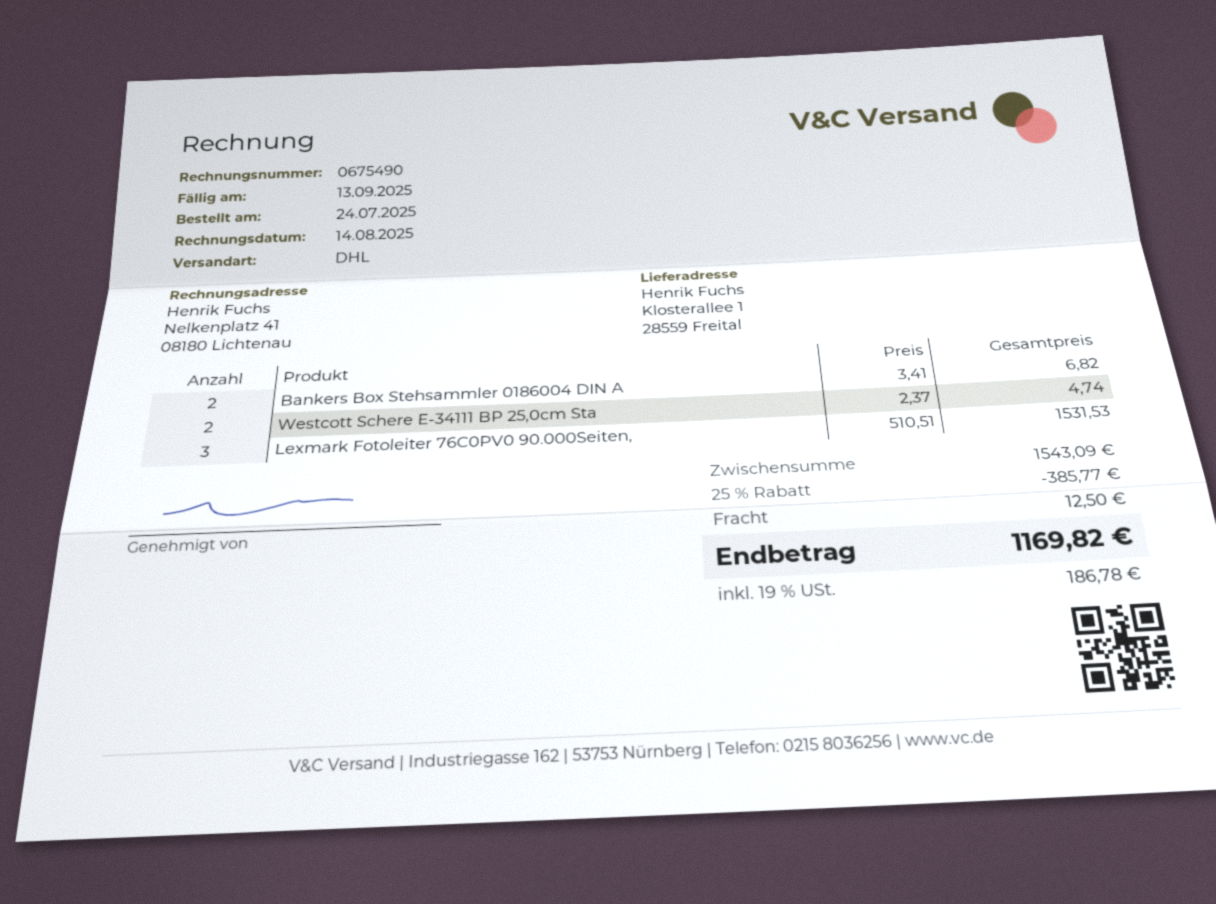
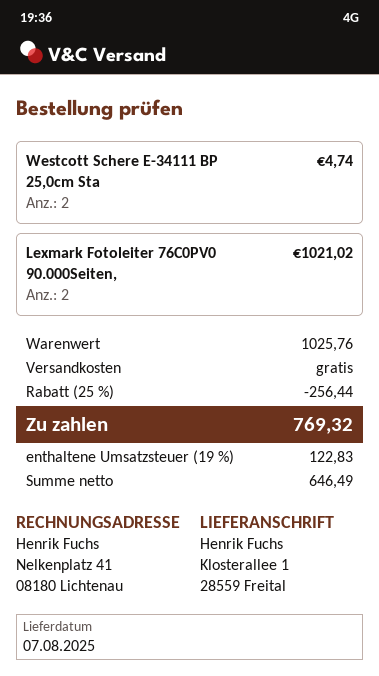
Bankers Box Stehsammler 0186004 DIN A: 2 for 6.82 -> none
Lexmark Fotoleiter 76C0PV0 90.000Seiten,: 3 for 1531.53 -> 2 for 1021.02
subtotal: 1543.09 -> 1025.76
discount: 25% = 385.77 -> 25% = 256.44
shipping: 12.50 -> 0.00
tax: 19% = 186.78 -> 19% = 122.83
total: 1169.82 -> 769.32

